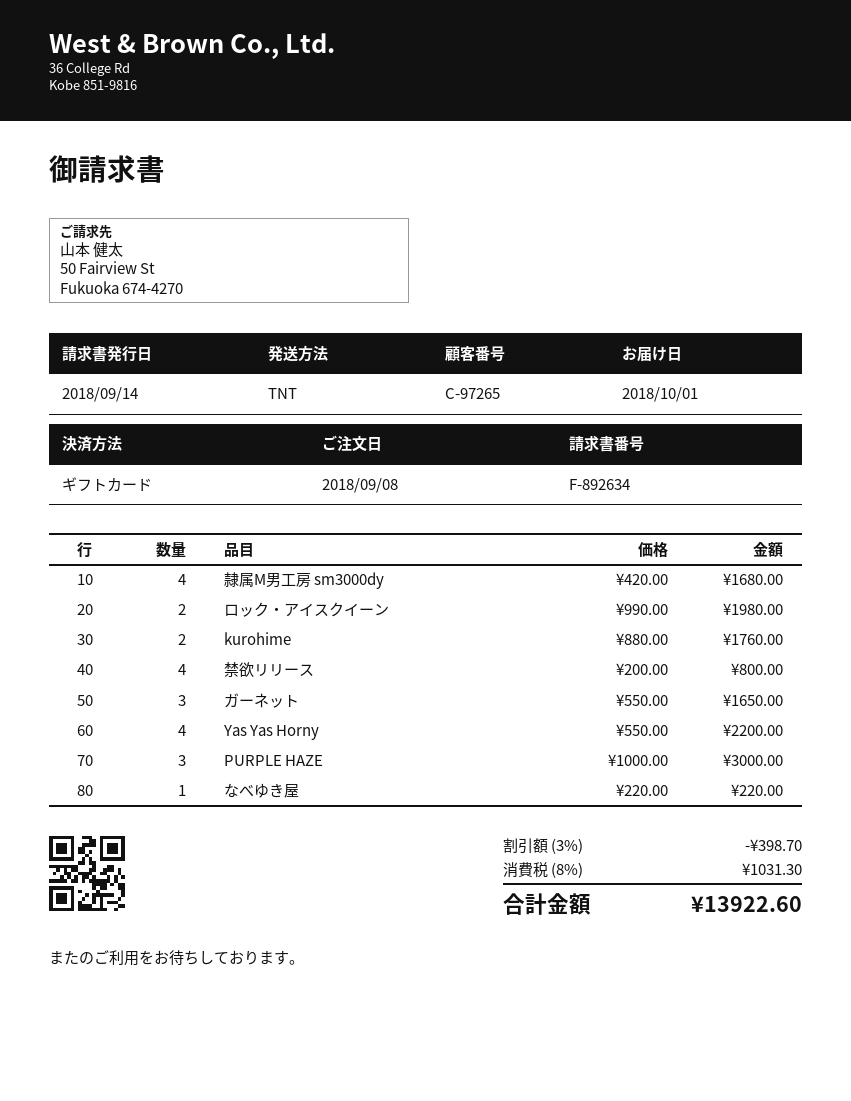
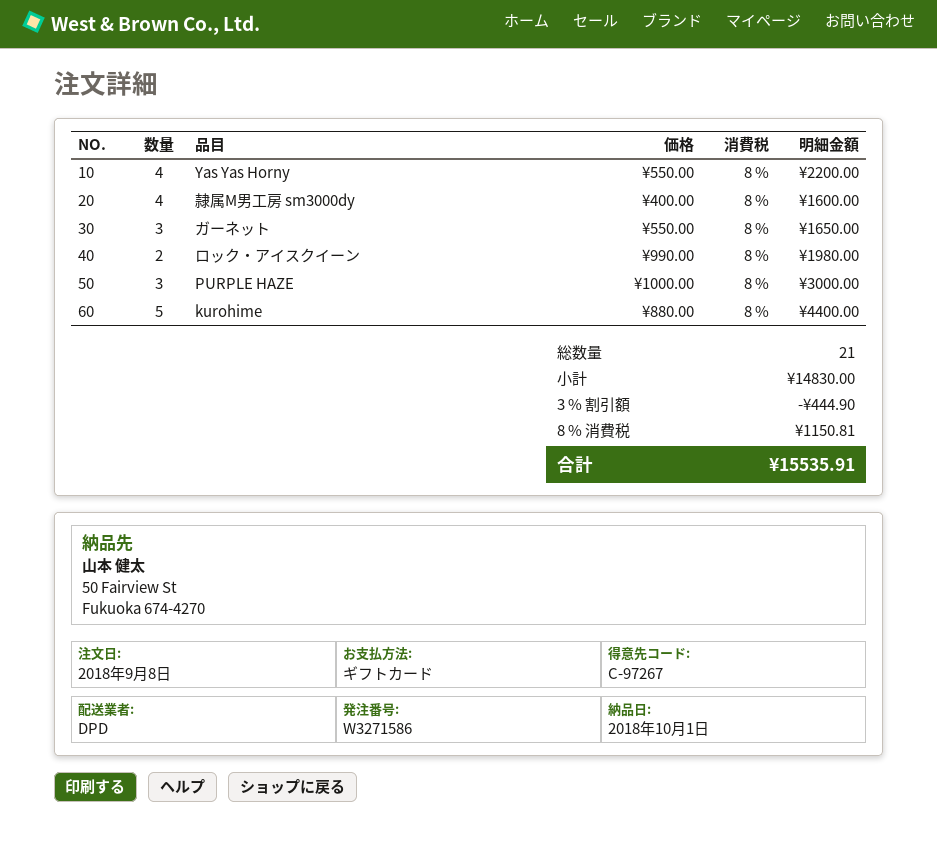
customer number: C-97265 -> C-97267
shipping method: TNT -> DPD
隷属M男工房 sm3000dy: 4 x 420.00 = 1680.00 -> 4 x 400.00 = 1600.00
kurohime: 2 x 880.00 = 1760.00 -> 5 x 880.00 = 4400.00
禁欲リリース: 4 x 200.00 = 800.00 -> none
なべゆき屋: 1 x 220.00 = 220.00 -> none
discount: 3% = 398.70 -> 3% = 444.90
tax: 8% = 1031.30 -> 8% = 1150.81
total: 13922.60 -> 15535.91

